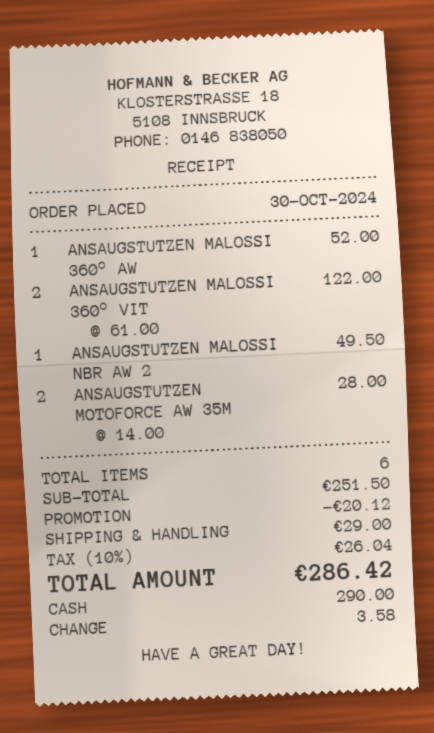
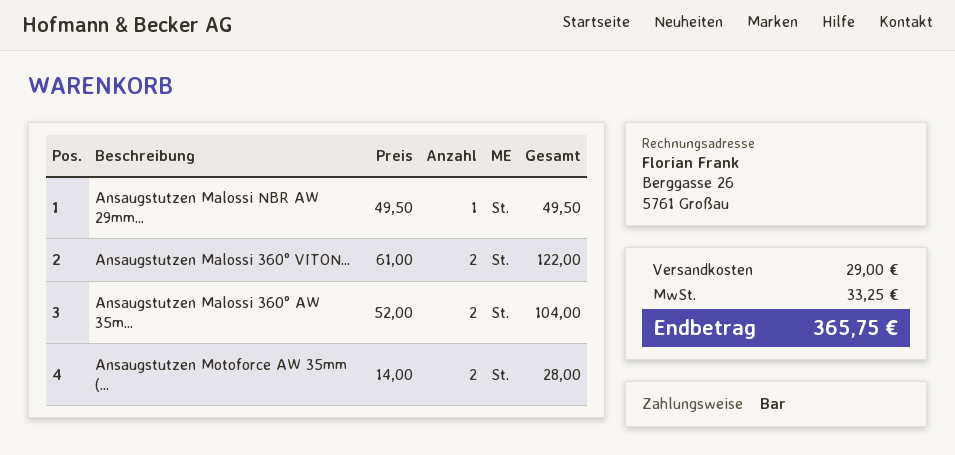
ANSAUGSTUTZEN MALOSSI 360° AW: 1 x 52.00 = 52.00 -> 2 x 52.00 = 104.00
discount: 20.12 -> none
tax: 26.04 -> 33.25
total: 286.42 -> 365.75

